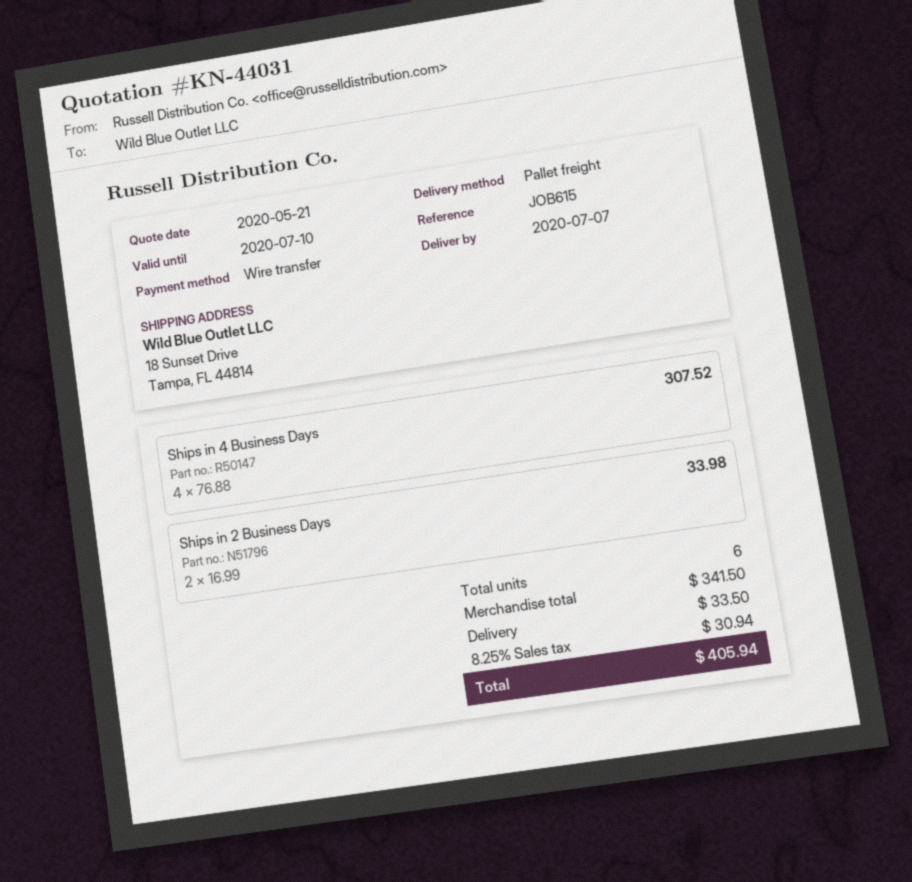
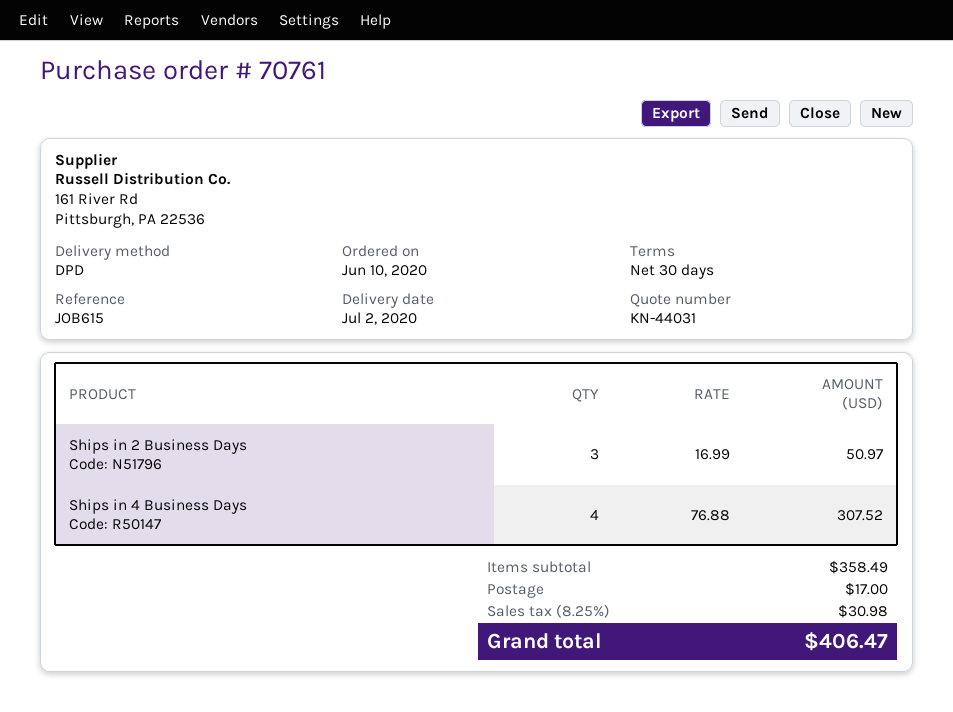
delivery date: 2020-07-07 -> 2020-07-02
shipping method: pallet freight -> DPD
Ships in 2 Business Days: 2 x 16.99 = 33.98 -> 3 x 16.99 = 50.97
subtotal: 341.50 -> 358.49
shipping: 33.50 -> 17.00
tax: 8.25% = 30.94 -> 8.25% = 30.98
total: 405.94 -> 406.47

